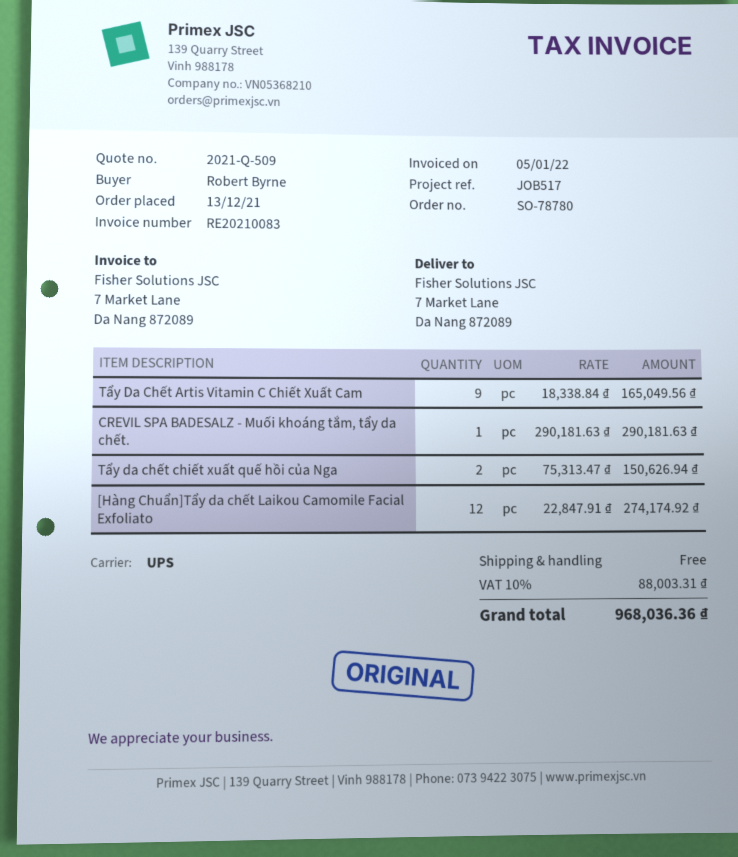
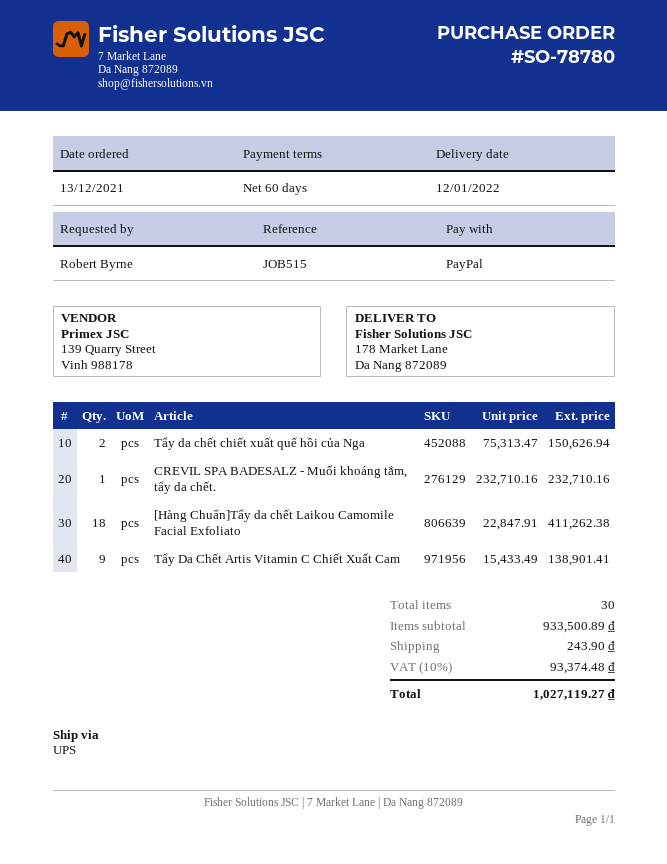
reference: JOB517 -> JOB515
ship to: 7 Market Lane, Da Nang 872089 -> 178 Market Lane, Da Nang 872089
Tẩy Da Chết Artis Vitamin C Chiết Xuất Cam: 9 x 18338.84 = 165049.56 -> 9 x 15433.49 = 138901.41
CREVIL SPA BADESALZ - Muối khoáng tắm, tẩy da chết.: 1 x 290181.63 = 290181.63 -> 1 x 232710.16 = 232710.16
[Hàng Chuẩn]Tẩy da chết Laikou Camomile Facial Exfoliato: 12 x 22847.91 = 274174.92 -> 18 x 22847.91 = 411262.38
shipping: 0.00 -> 243.90
tax: 10% = 88003.31 -> 10% = 93374.48
total: 968036.36 -> 1027119.27

